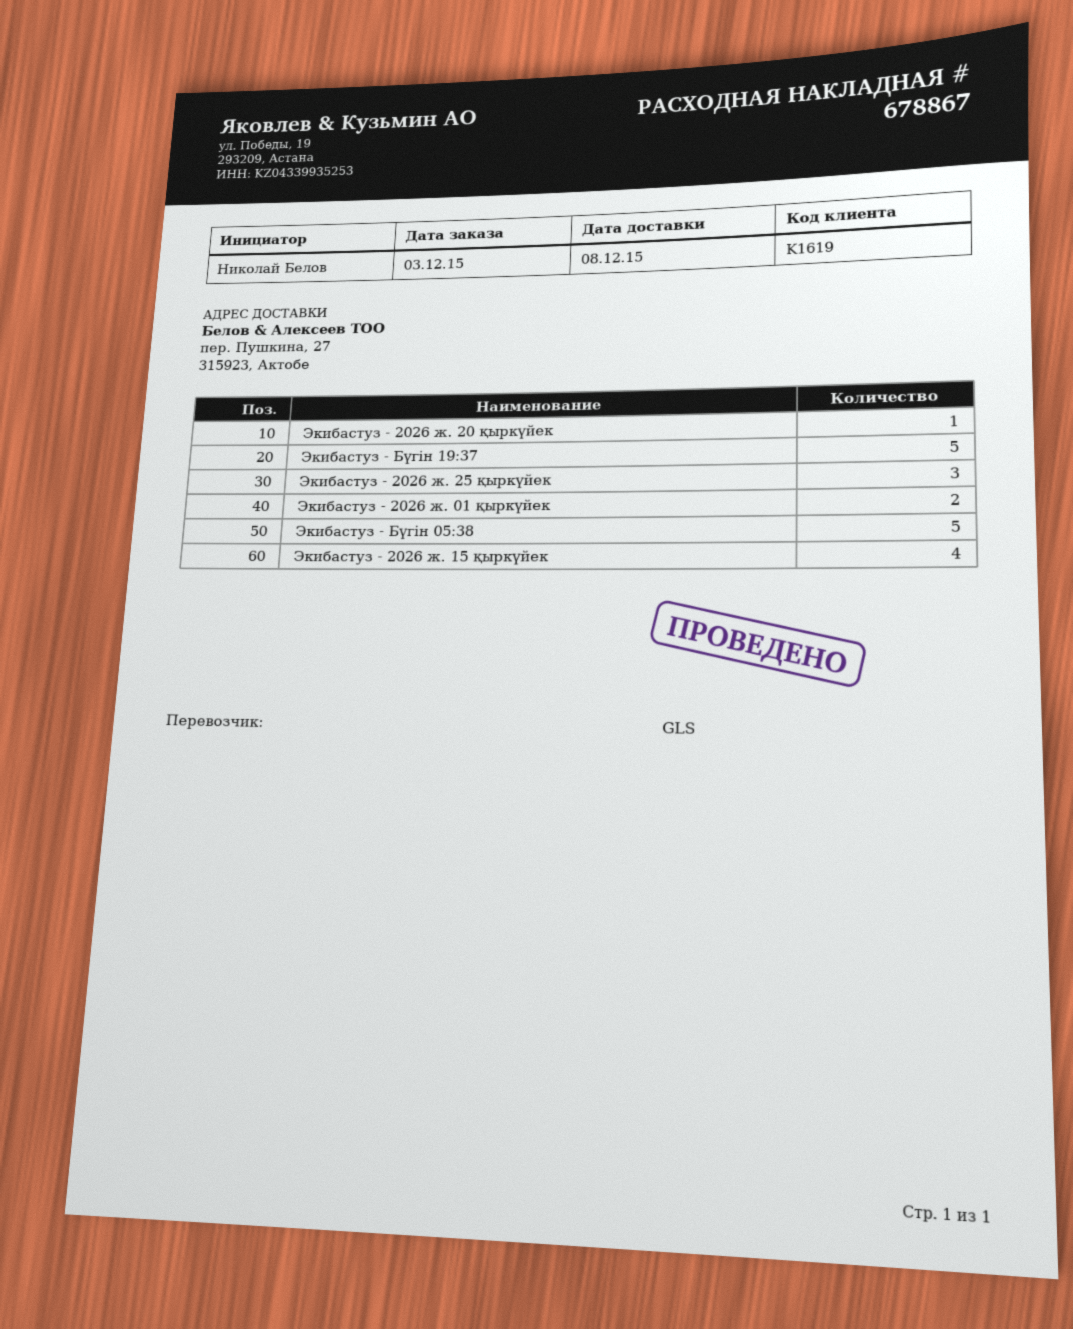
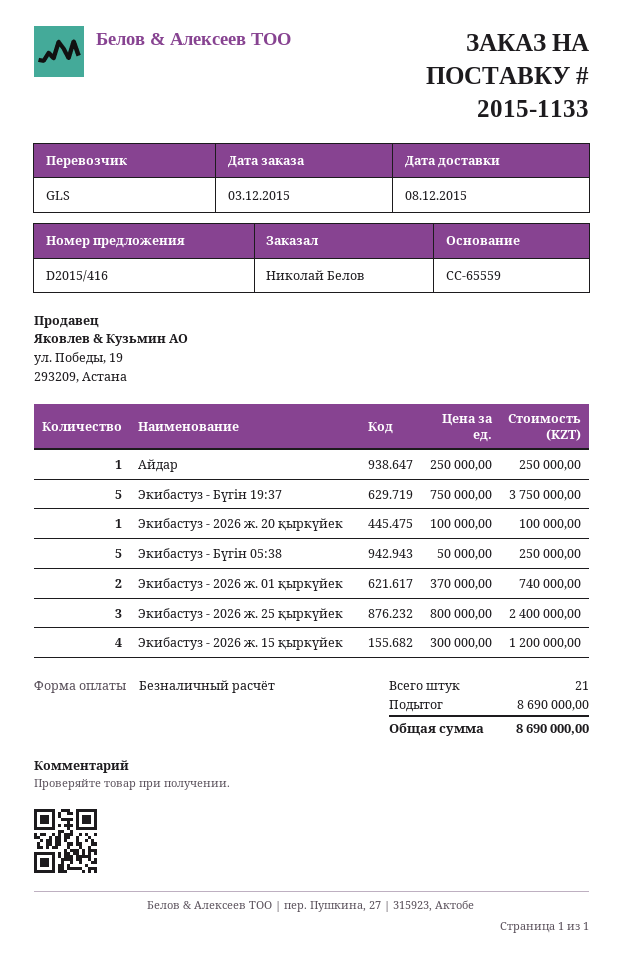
Айдар: none -> 1

